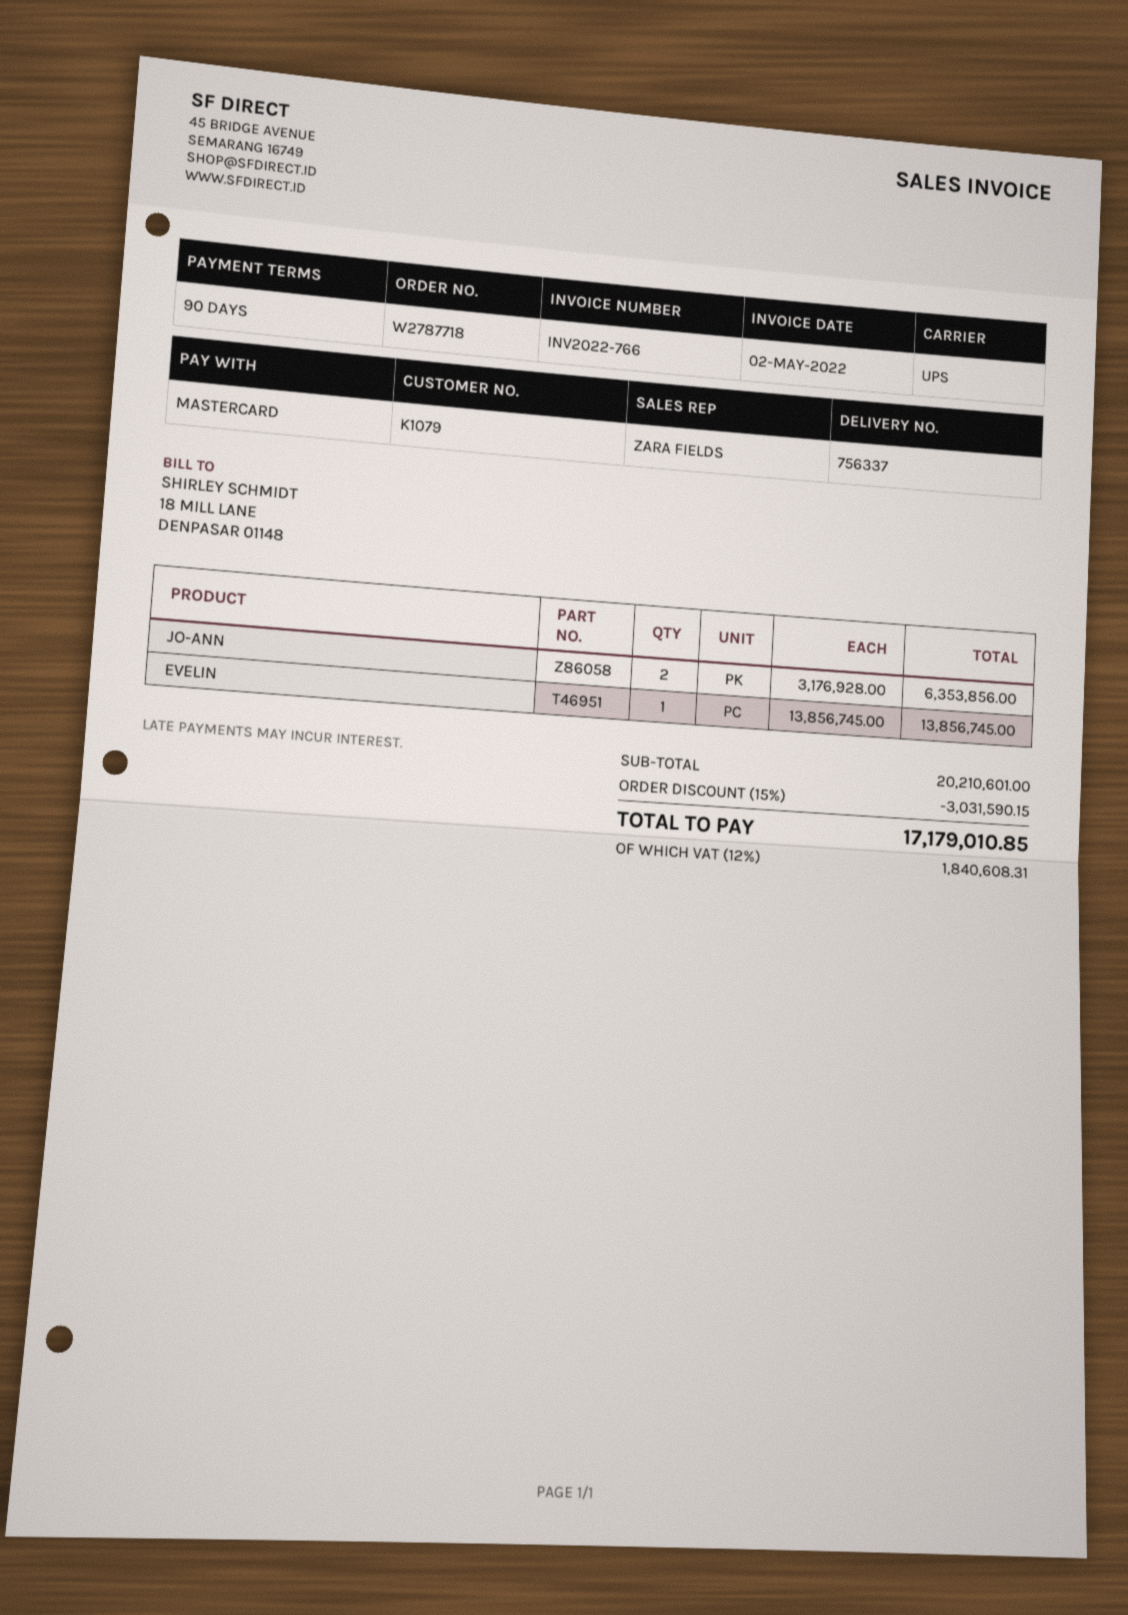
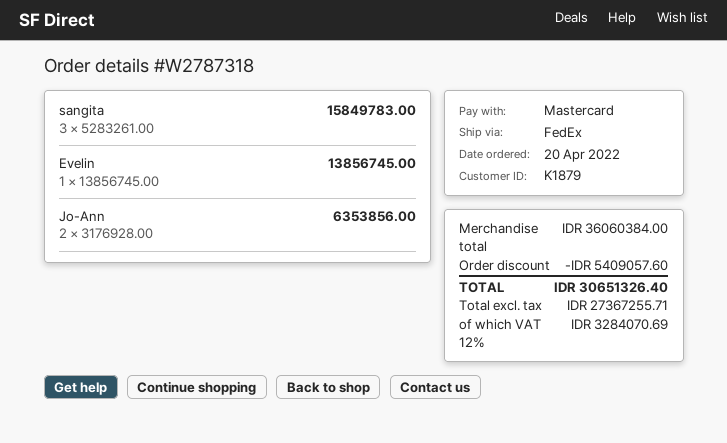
order number: W2787718 -> W2787318
customer number: K1079 -> K1879
shipping method: UPS -> FedEx
sangita: none -> 3 x 5283261.00 = 15849783.00
subtotal: 20210601.00 -> 36060384.00
discount: 3031590.15 -> 5409057.60
tax: 12% = 1840608.31 -> 12% = 3284070.69
total: 17179010.85 -> 30651326.40

